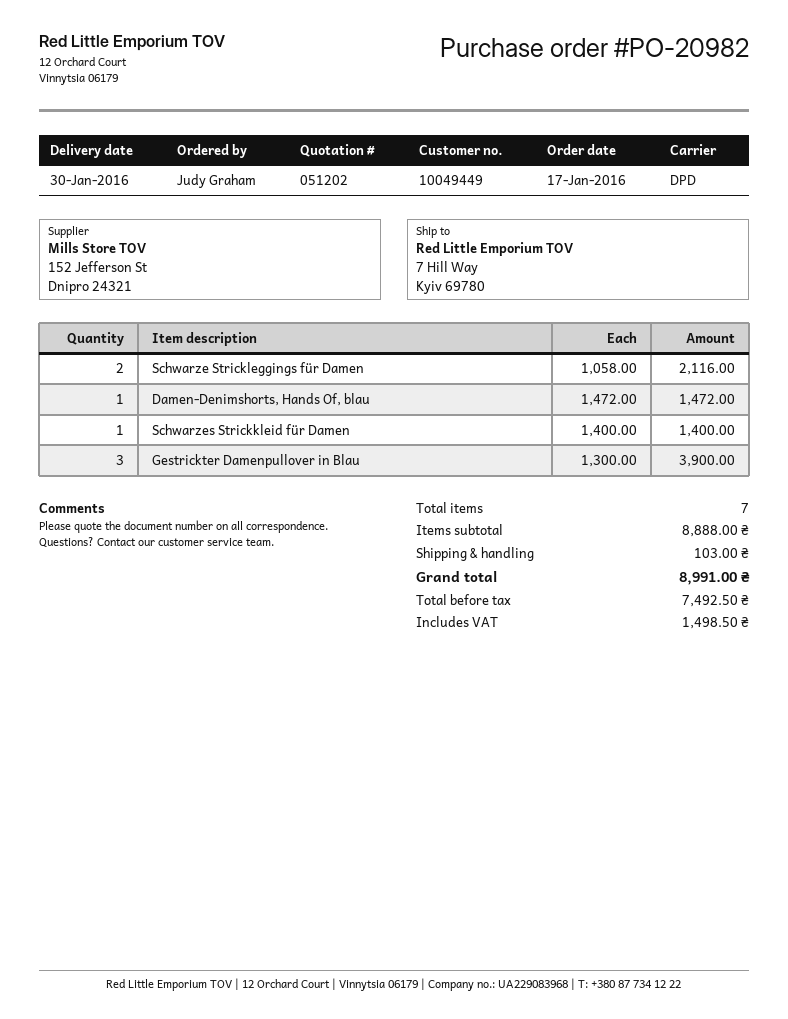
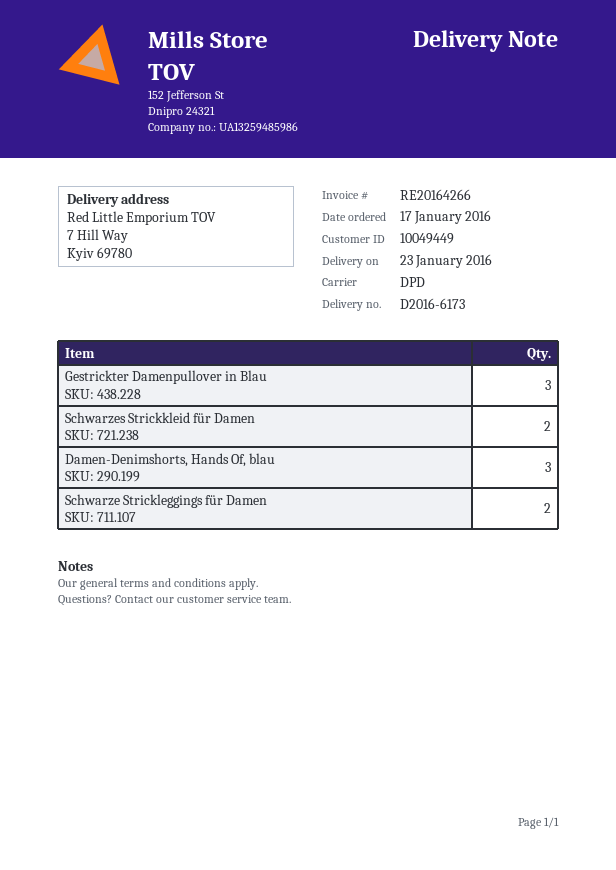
delivery date: 2016-01-30 -> 2016-01-23
Damen-Denimshorts, Hands Of, blau: 1 -> 3
Schwarzes Strickkleid für Damen: 1 -> 2

